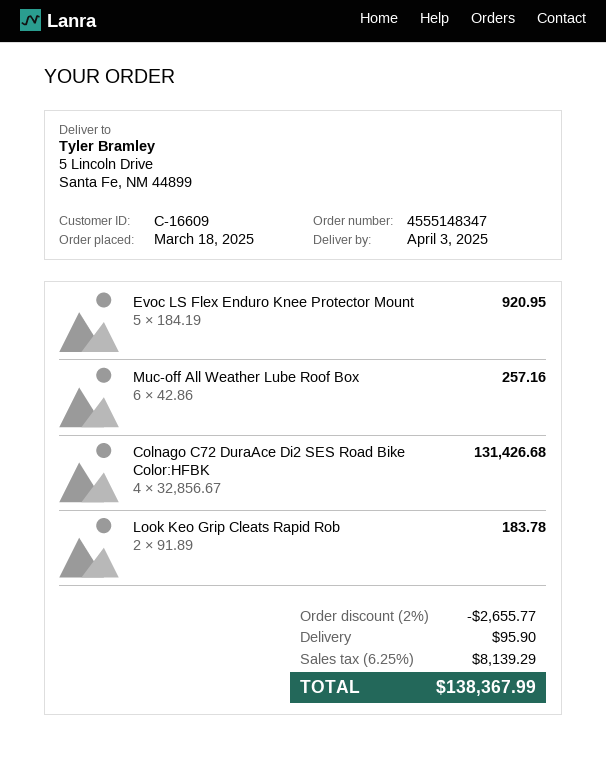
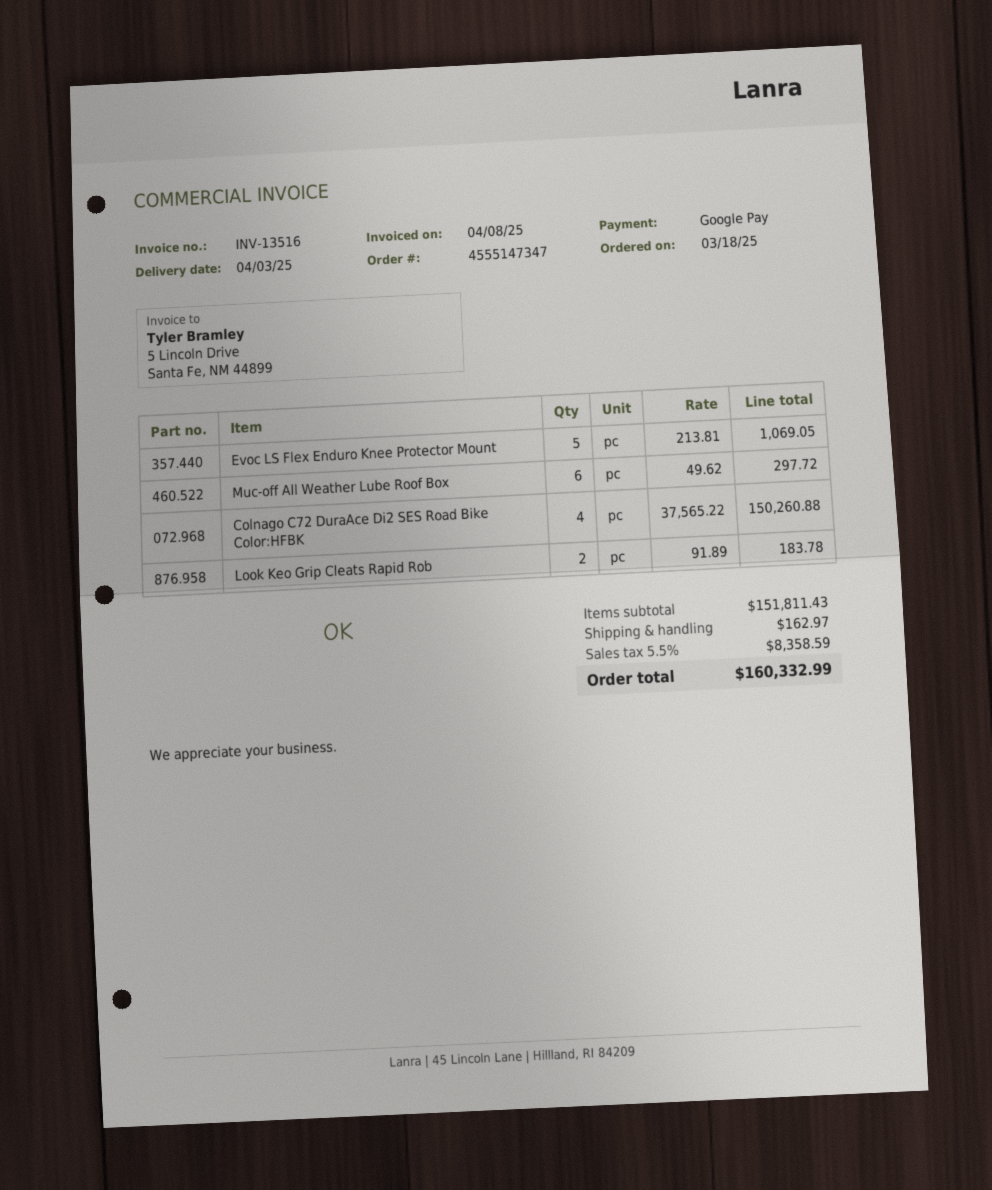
order number: 4555148347 -> 4555147347
Evoc LS Flex Enduro Knee Protector Mount: 5 x 184.19 = 920.95 -> 5 x 213.81 = 1069.05
Muc-off All Weather Lube Roof Box: 6 x 42.86 = 257.16 -> 6 x 49.62 = 297.72
Colnago C72 DuraAce Di2 SES Road Bike Color:HFBK: 4 x 32856.67 = 131426.68 -> 4 x 37565.22 = 150260.88
discount: 2% = 2655.77 -> none
shipping: 95.90 -> 162.97
tax: 6.25% = 8139.29 -> 5.5% = 8358.59
total: 138367.99 -> 160332.99

